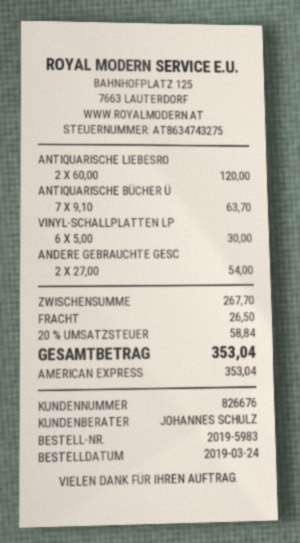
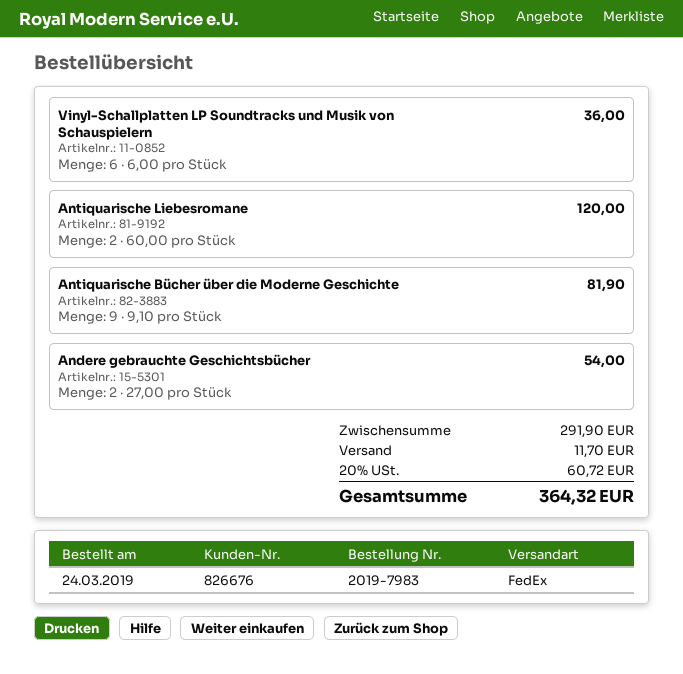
order number: 2019-5983 -> 2019-7983
ANTIQUARISCHE BÜCHER Ü: 7 x 9.10 = 63.70 -> 9 x 9.10 = 81.90
VINYL-SCHALLPLATTEN LP: 6 x 5.00 = 30.00 -> 6 x 6.00 = 36.00
subtotal: 267.70 -> 291.90
shipping: 26.50 -> 11.70
tax: 20% = 58.84 -> 20% = 60.72
total: 353.04 -> 364.32

